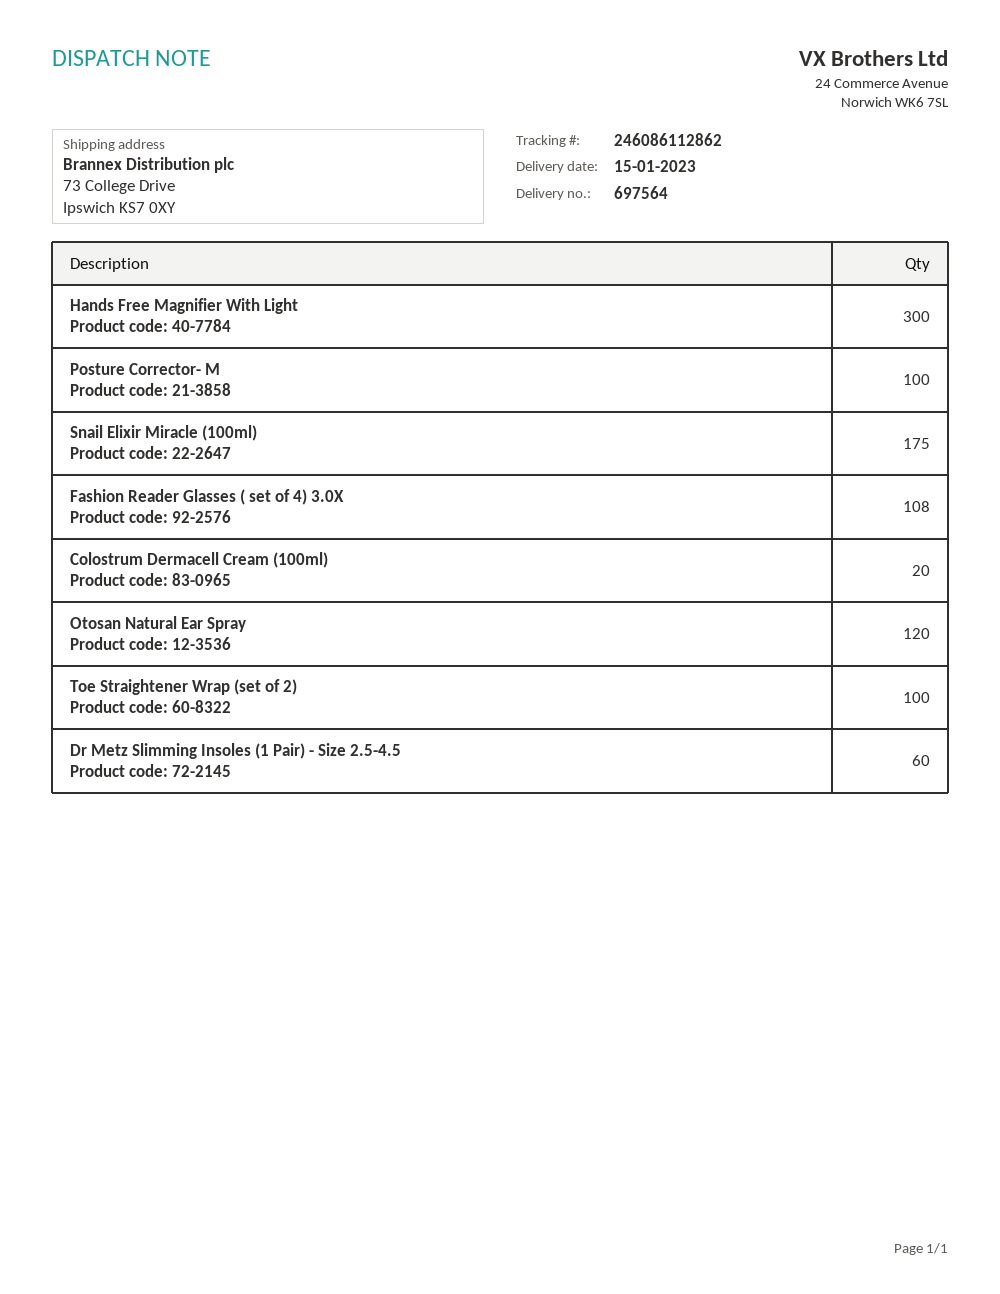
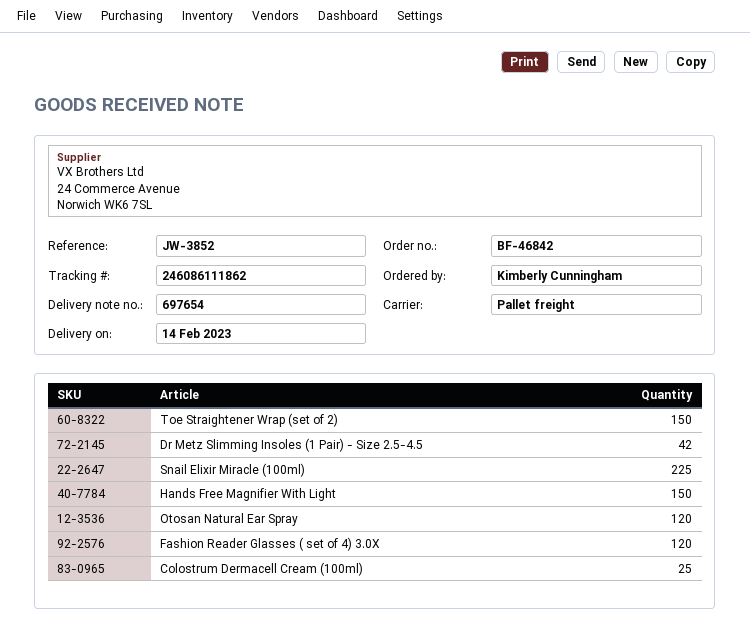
delivery note number: 697564 -> 697654
delivery date: 2023-01-15 -> 2023-02-14
tracking number: 246086112862 -> 246086111862
Hands Free Magnifier With Light: 300 -> 150
Posture Corrector- M: 100 -> none
Snail Elixir Miracle (100ml): 175 -> 225
Fashion Reader Glasses ( set of 4) 3.0X: 108 -> 120
Colostrum Dermacell Cream (100ml): 20 -> 25
Toe Straightener Wrap (set of 2): 100 -> 150
Dr Metz Slimming Insoles (1 Pair) - Size 2.5-4.5: 60 -> 42

